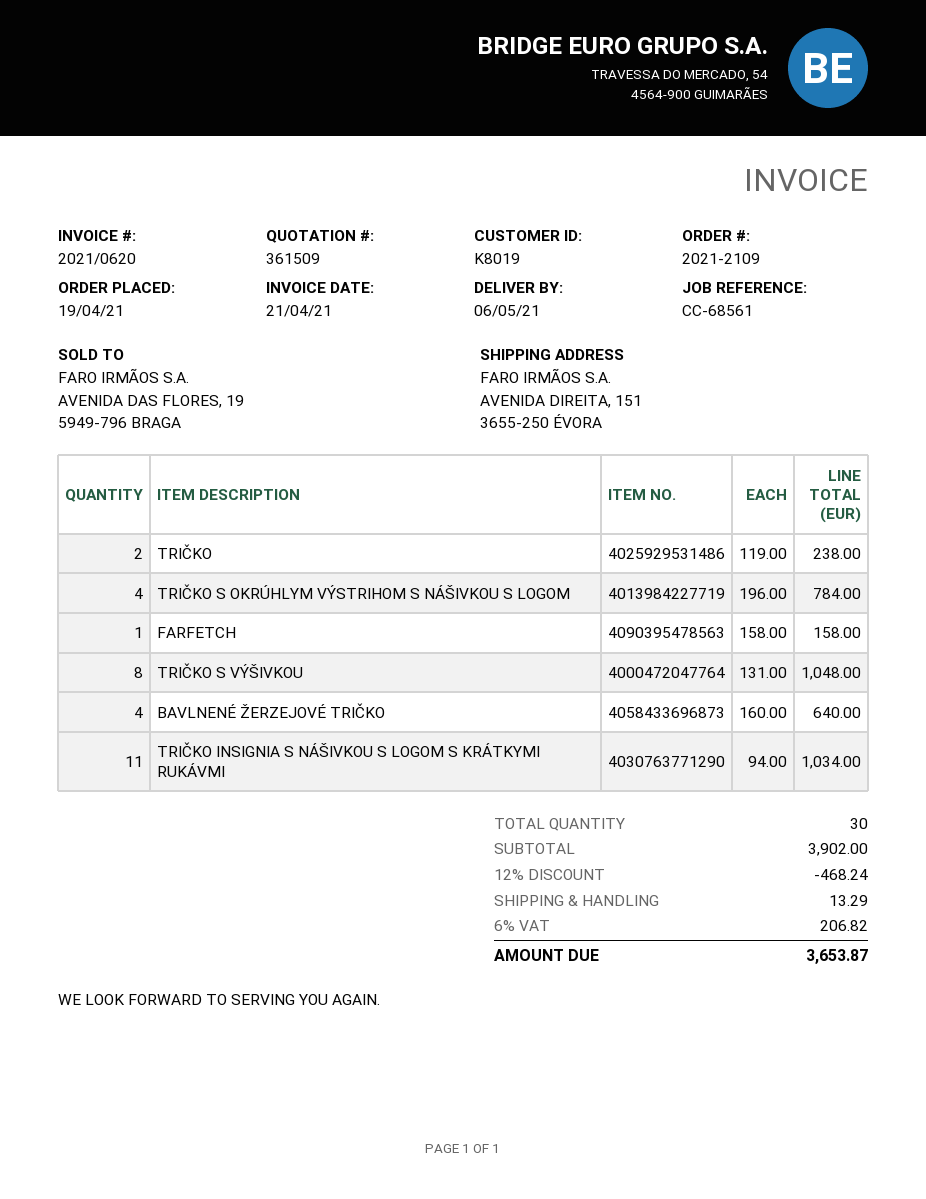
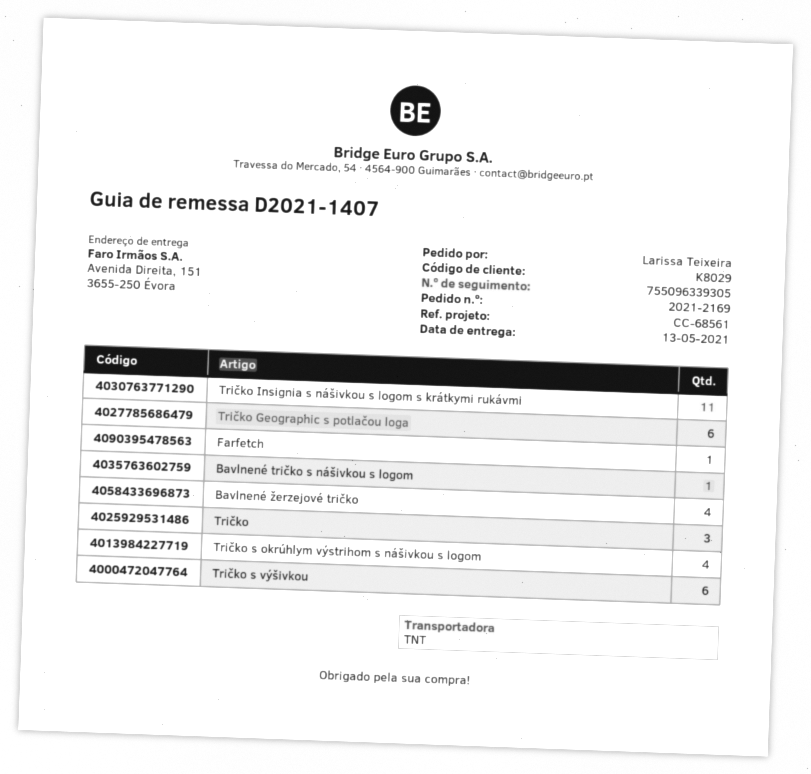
order number: 2021-2109 -> 2021-2169
delivery date: 2021-05-06 -> 2021-05-13
customer number: K8019 -> K8029
TRIČKO: 2 -> 3
TRIČKO S VÝŠIVKOU: 8 -> 6
Tričko Geographic s potlačou loga: none -> 6
Bavlnené tričko s nášivkou s logom: none -> 1

